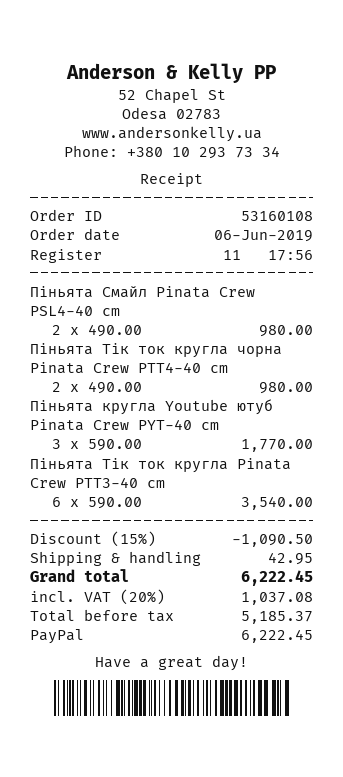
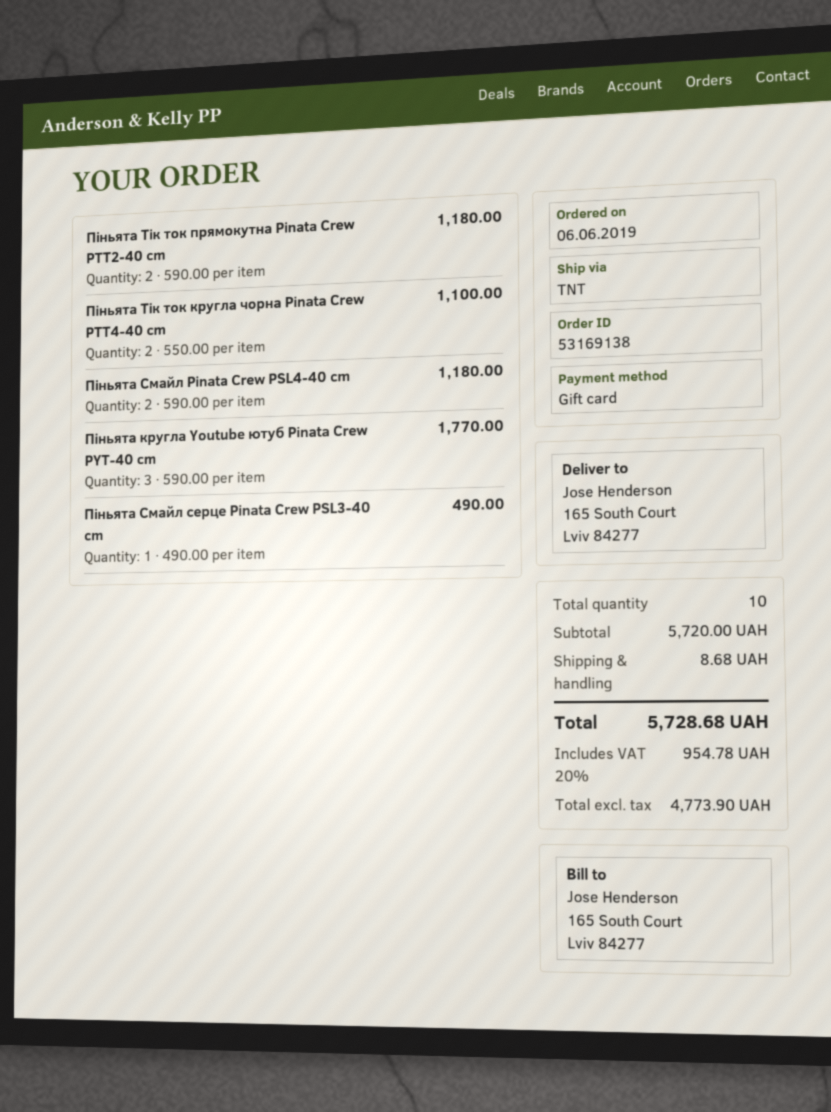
order number: 53160108 -> 53169138
payment method: PayPal -> gift card
Піньята Смайл Pinata Crew PSL4-40 cm: 2 x 490.00 = 980.00 -> 2 x 590.00 = 1180.00
Піньята Тік ток кругла чорна Pinata Crew PTT4-40 cm: 2 x 490.00 = 980.00 -> 2 x 550.00 = 1100.00
Піньята Тік ток кругла Pinata Crew PTT3-40 cm: 6 x 590.00 = 3540.00 -> none
Піньята Тік ток прямокутна Pinata Crew PTT2-40 cm: none -> 2 x 590.00 = 1180.00
Піньята Смайл серце Pinata Crew PSL3-40 cm: none -> 1 x 490.00 = 490.00
discount: 15% = 1090.50 -> none
shipping: 42.95 -> 8.68
net: 5185.37 -> 4773.90
tax: 20% = 1037.08 -> 20% = 954.78
total: 6222.45 -> 5728.68

